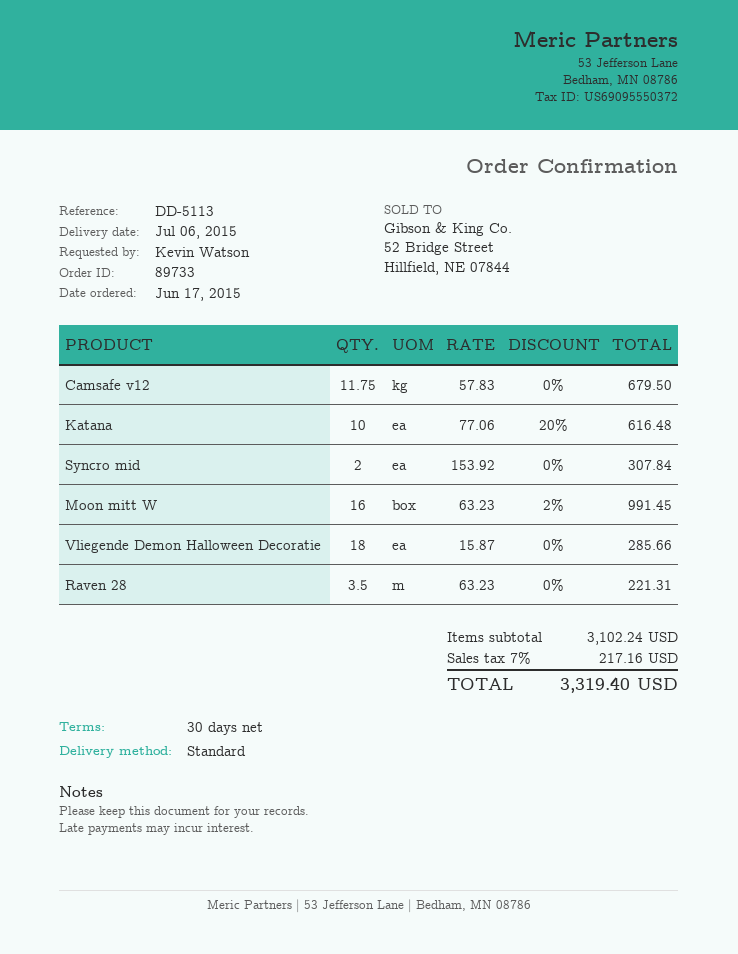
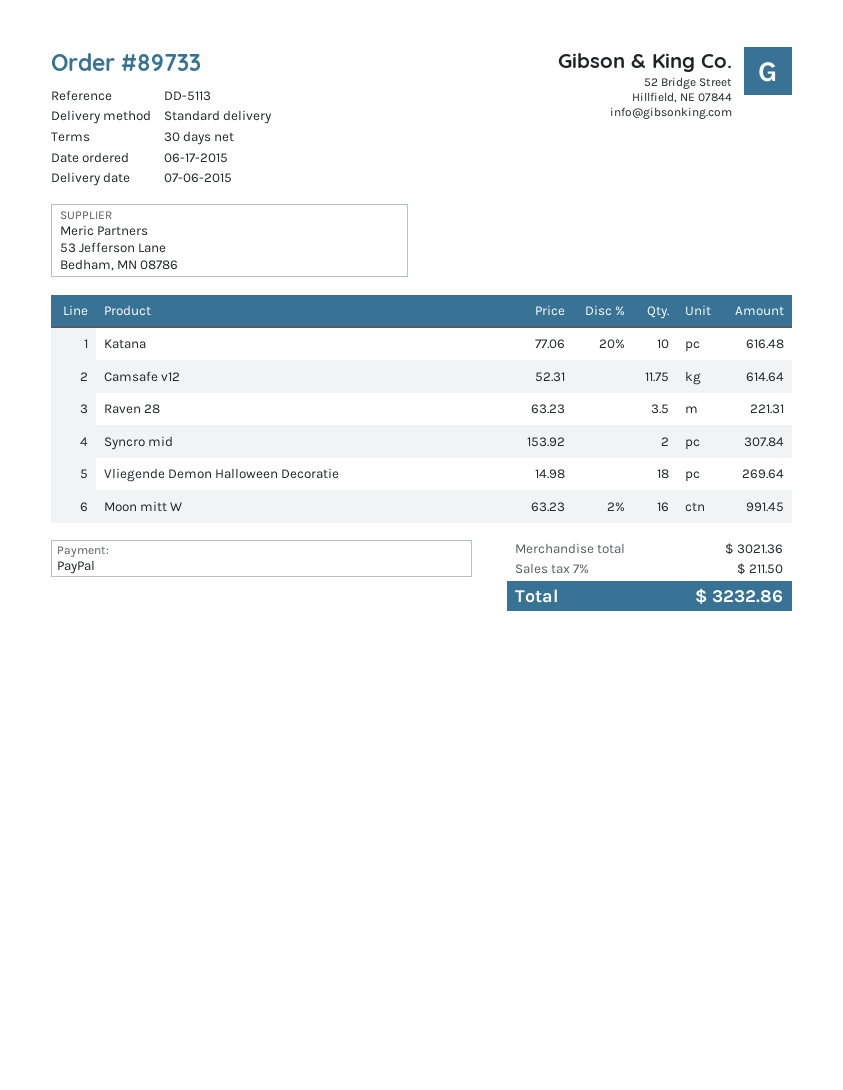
Camsafe v12: 11.75 x 57.83 = 679.50 -> 11.75 x 52.31 = 614.64
Vliegende Demon Halloween Decoratie: 18 x 15.87 = 285.66 -> 18 x 14.98 = 269.64
subtotal: 3102.24 -> 3021.36
tax: 7% = 217.16 -> 7% = 211.50
total: 3319.40 -> 3232.86

